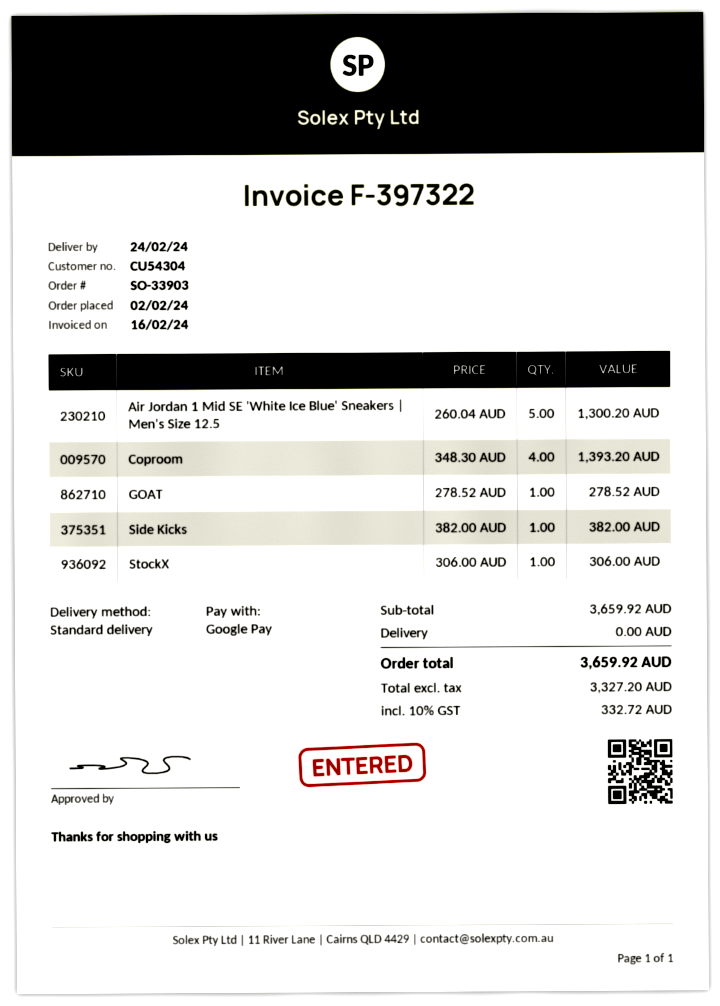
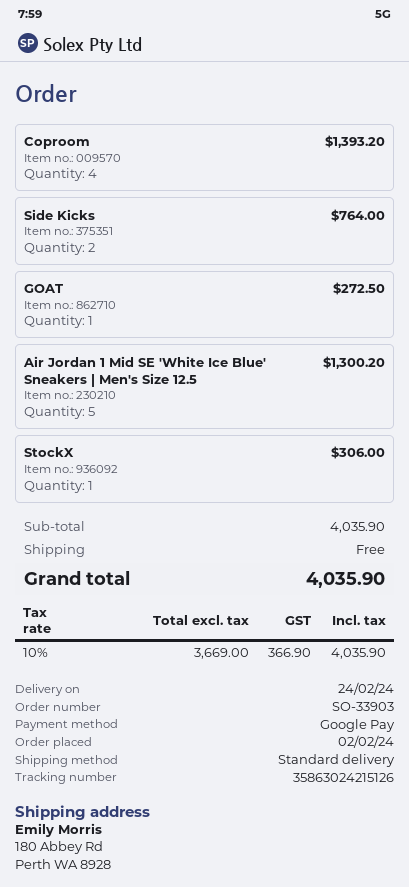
GOAT: 1 for 278.52 -> 1 for 272.50
Side Kicks: 1 for 382.00 -> 2 for 764.00
subtotal: 3659.92 -> 4035.90
net: 3327.20 -> 3669.00
tax: 10% = 332.72 -> 10% = 366.90
total: 3659.92 -> 4035.90

